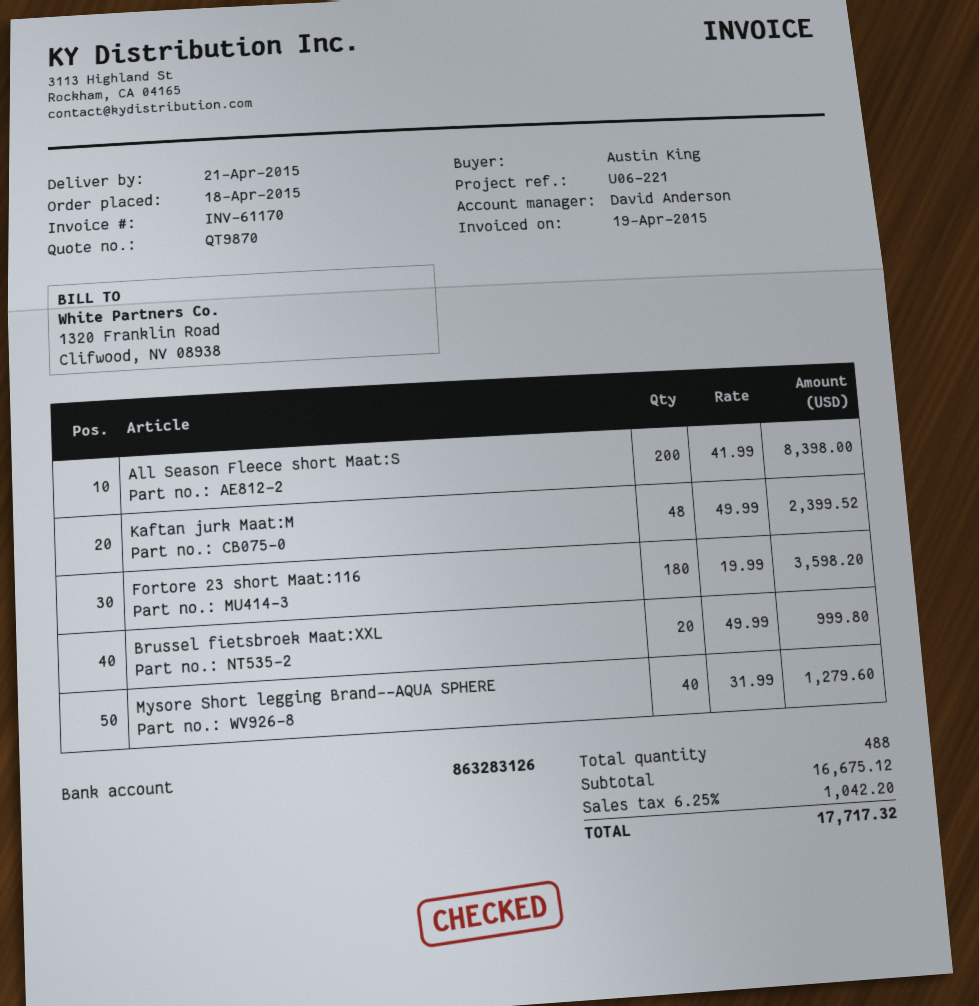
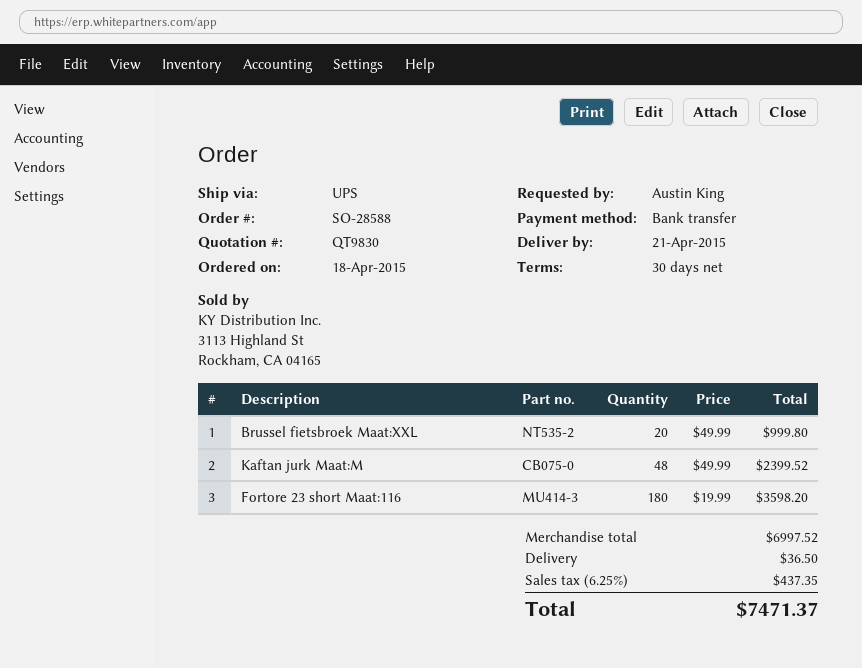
quote number: QT9870 -> QT9830
All Season Fleece short Maat:S: 200 x 41.99 = 8398.00 -> none
Mysore Short legging Brand--AQUA SPHERE: 40 x 31.99 = 1279.60 -> none
subtotal: 16675.12 -> 6997.52
shipping: none -> 36.50
tax: 6.25% = 1042.20 -> 6.25% = 437.35
total: 17717.32 -> 7471.37

